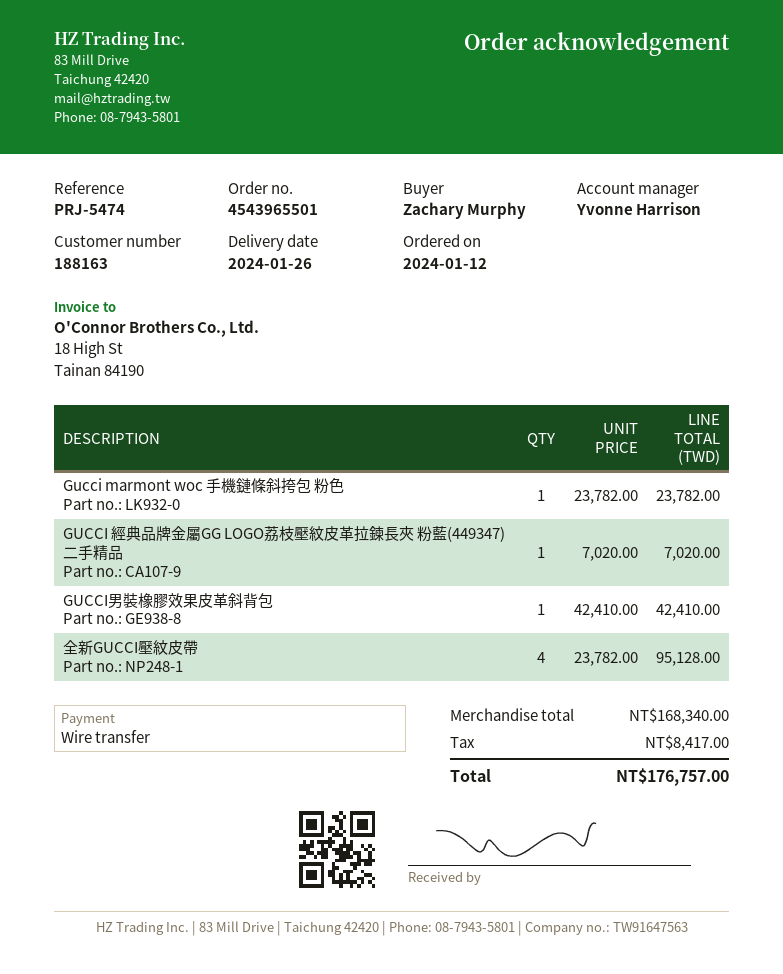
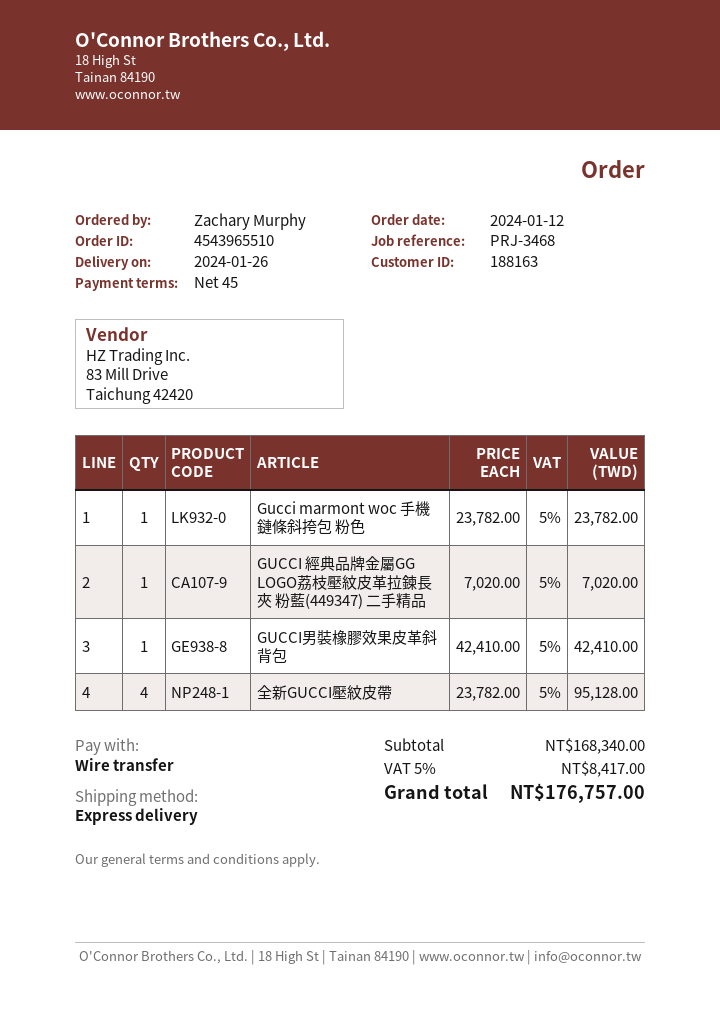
order number: 4543965501 -> 4543965510
reference: PRJ-5474 -> PRJ-3468

